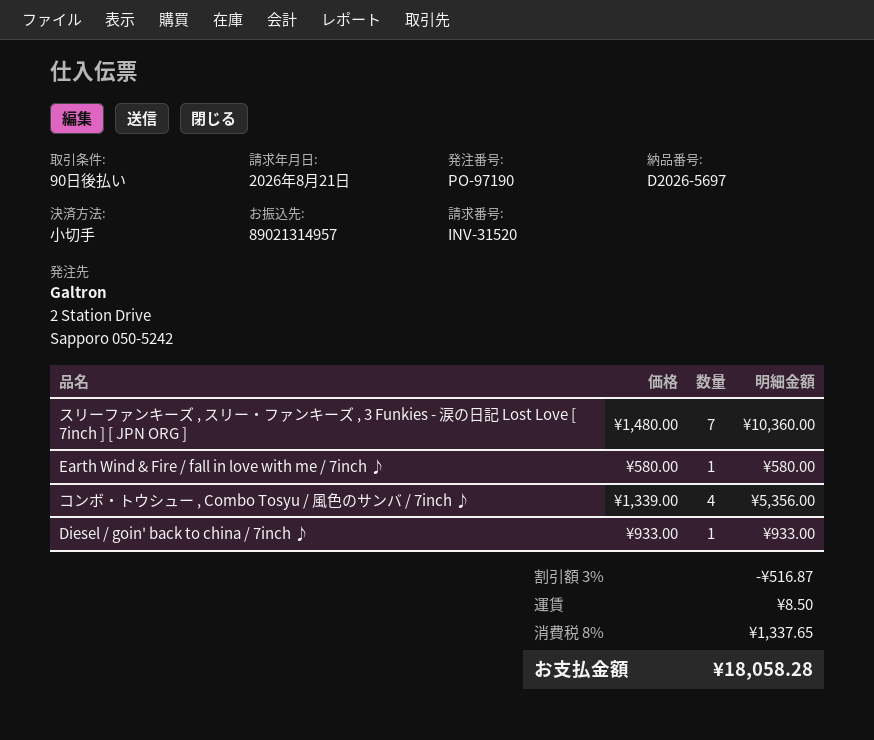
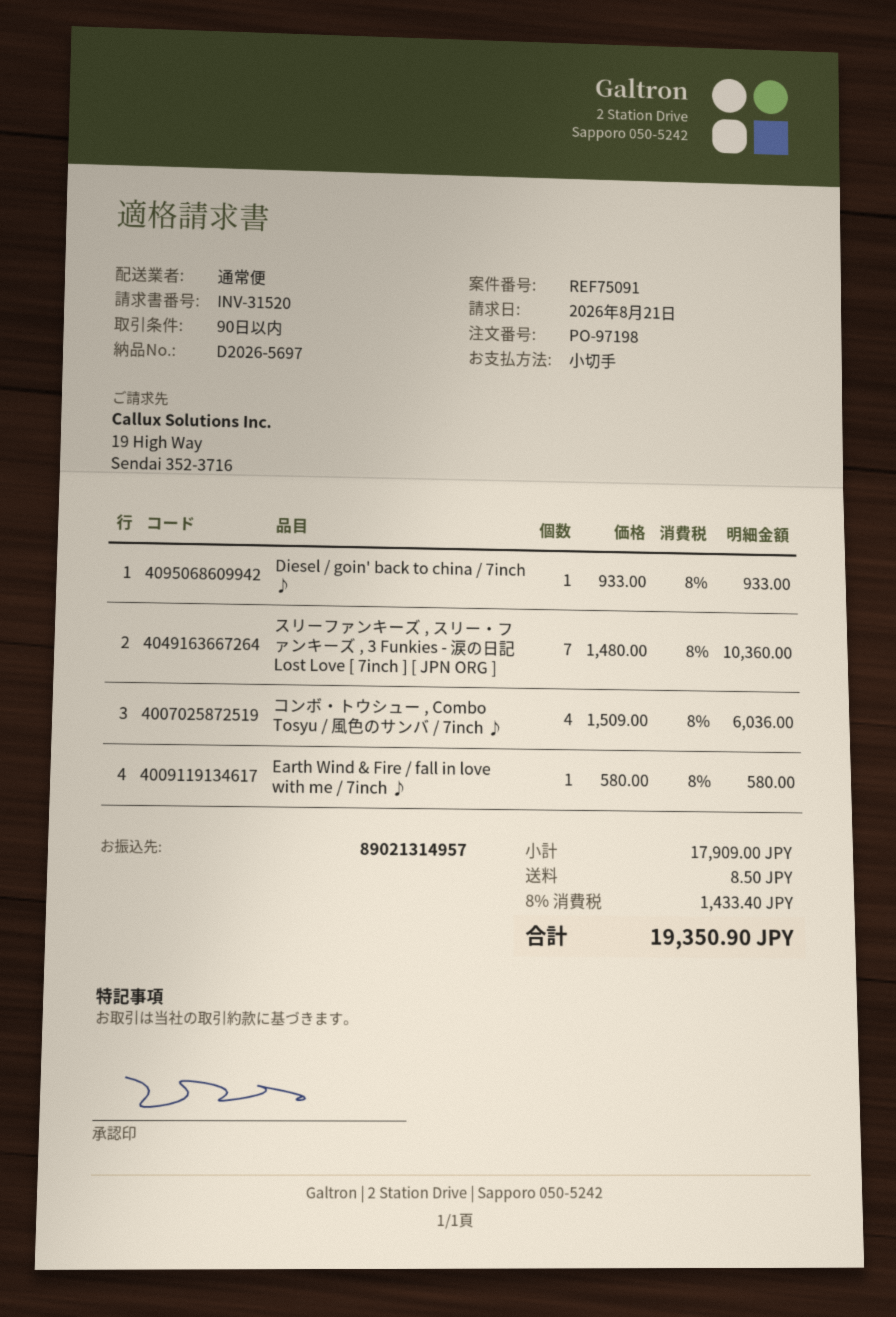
order number: PO-97190 -> PO-97198
コンボ・トウシュー , Combo Tosyu / 風色のサンバ / 7inch ♪: 4 x 1339.00 = 5356.00 -> 4 x 1509.00 = 6036.00
discount: 3% = 516.87 -> none
tax: 8% = 1337.65 -> 8% = 1433.40
total: 18058.28 -> 19350.90

